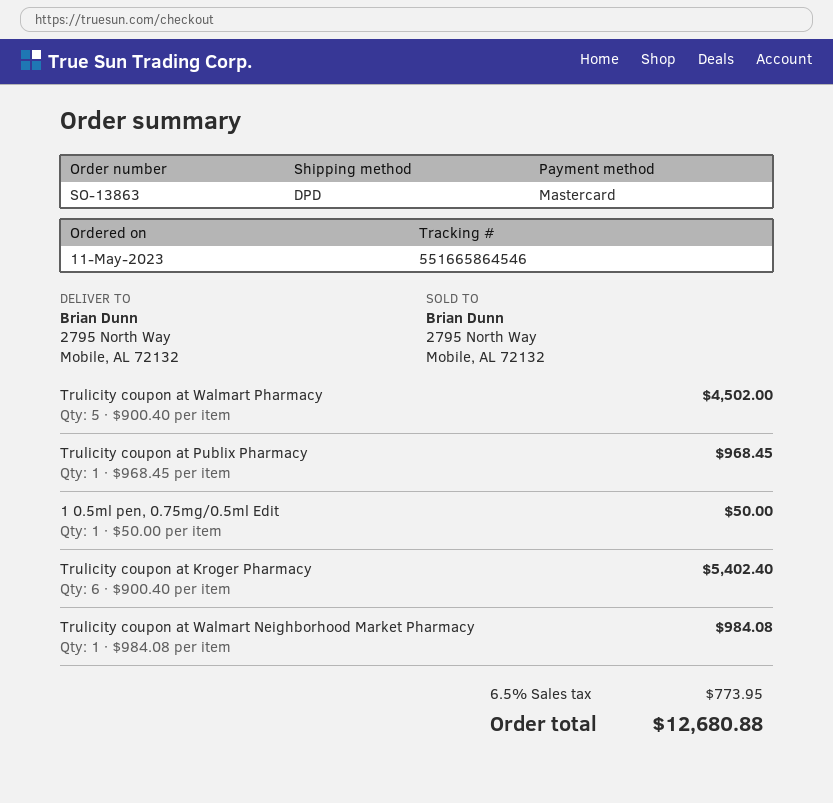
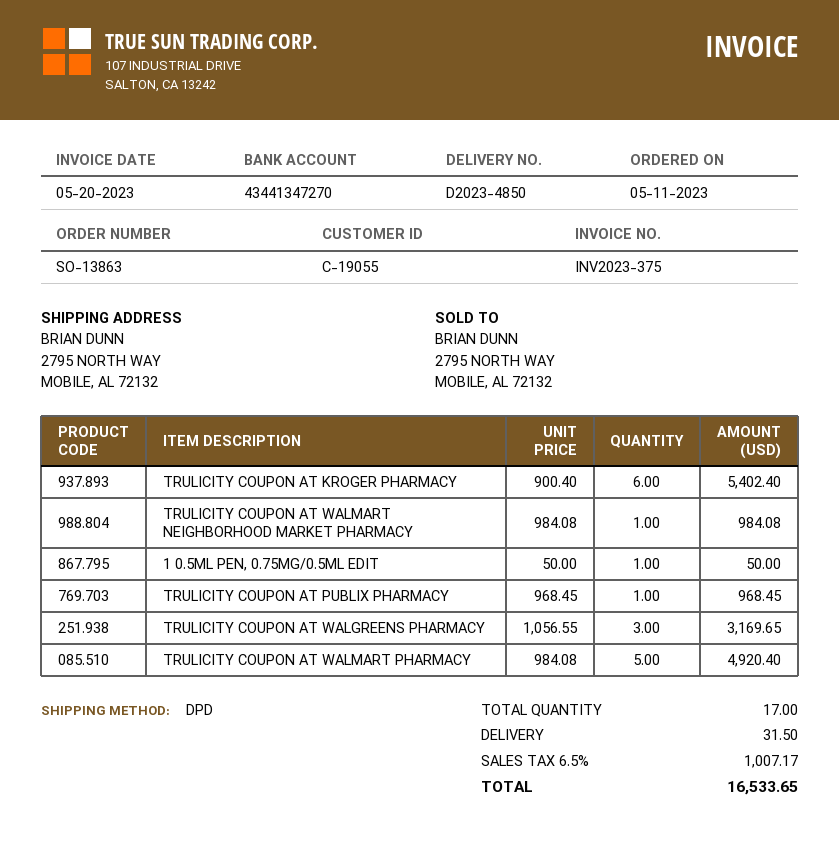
Trulicity coupon at Walmart Pharmacy: 5 x 900.40 = 4502.00 -> 5 x 984.08 = 4920.40
TRULICITY COUPON AT WALGREENS PHARMACY: none -> 3 x 1056.55 = 3169.65
shipping: none -> 31.50
tax: 6.5% = 773.95 -> 6.5% = 1007.17
total: 12680.88 -> 16533.65

